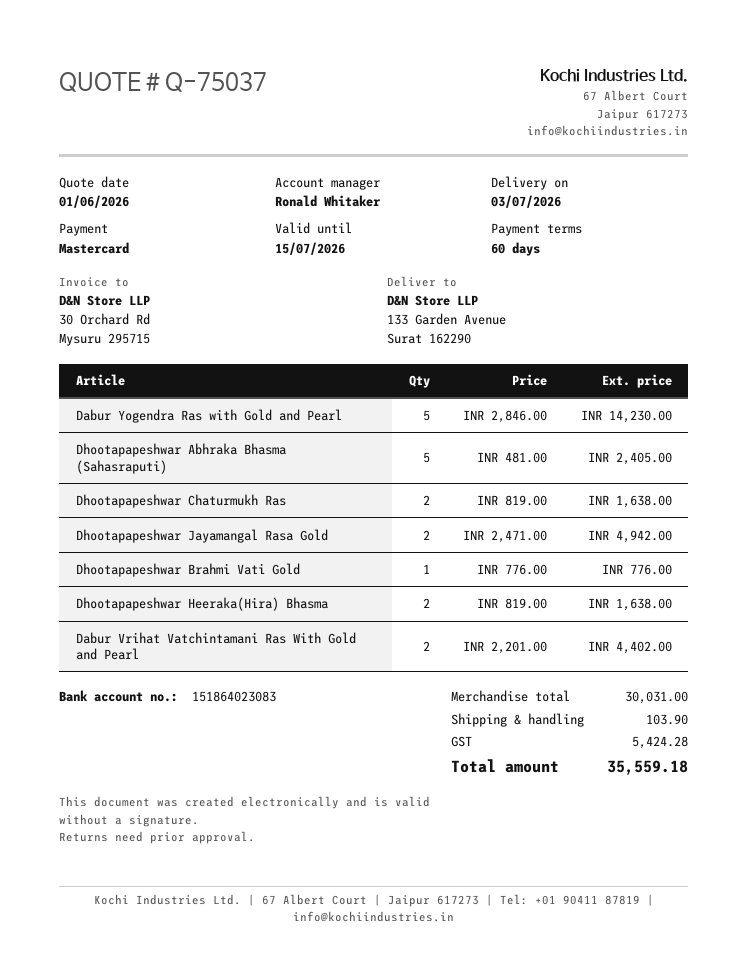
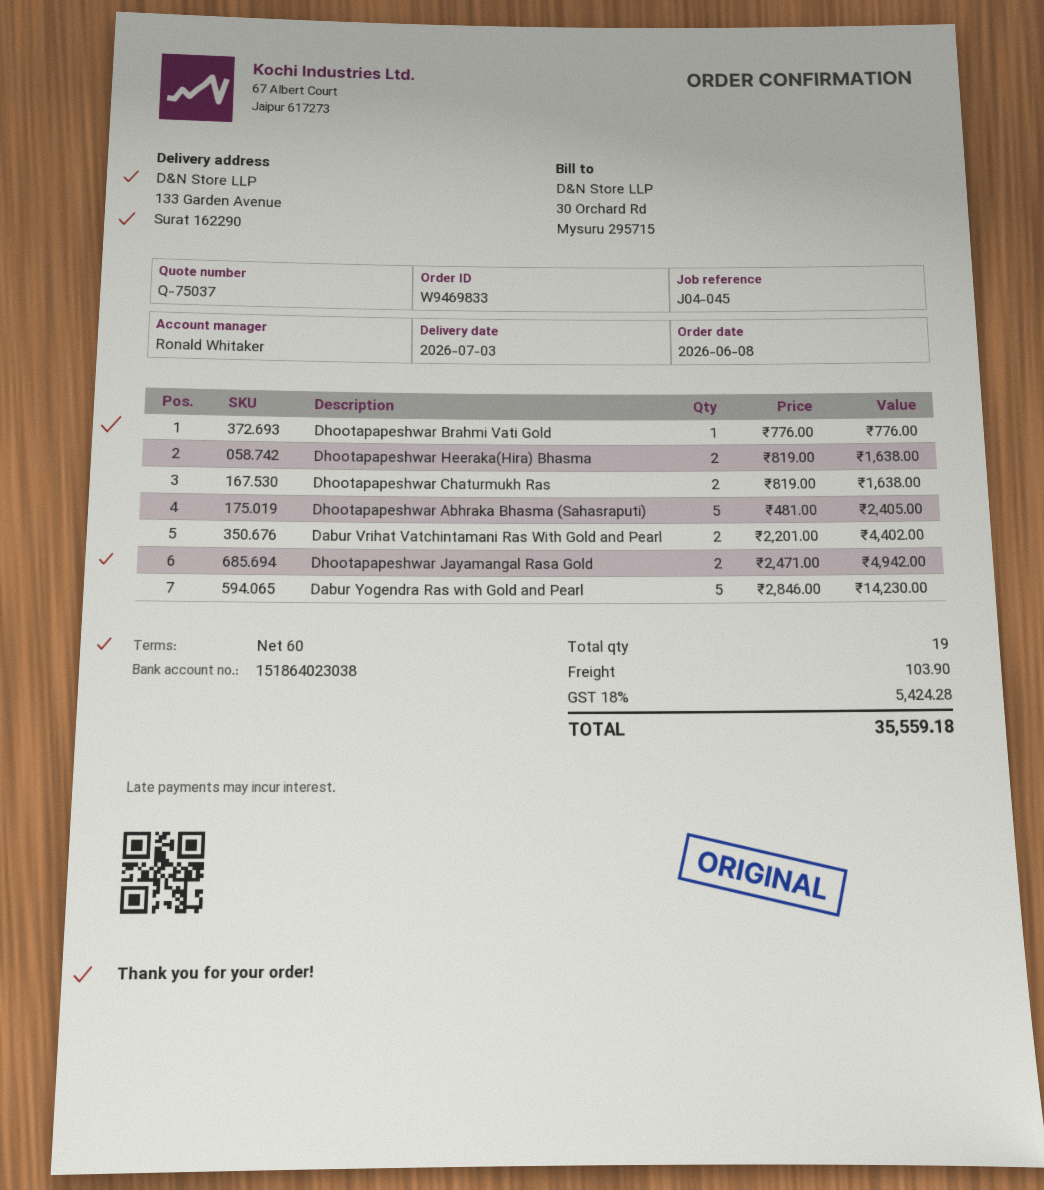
bank account: 151864023083 -> 151864023038

